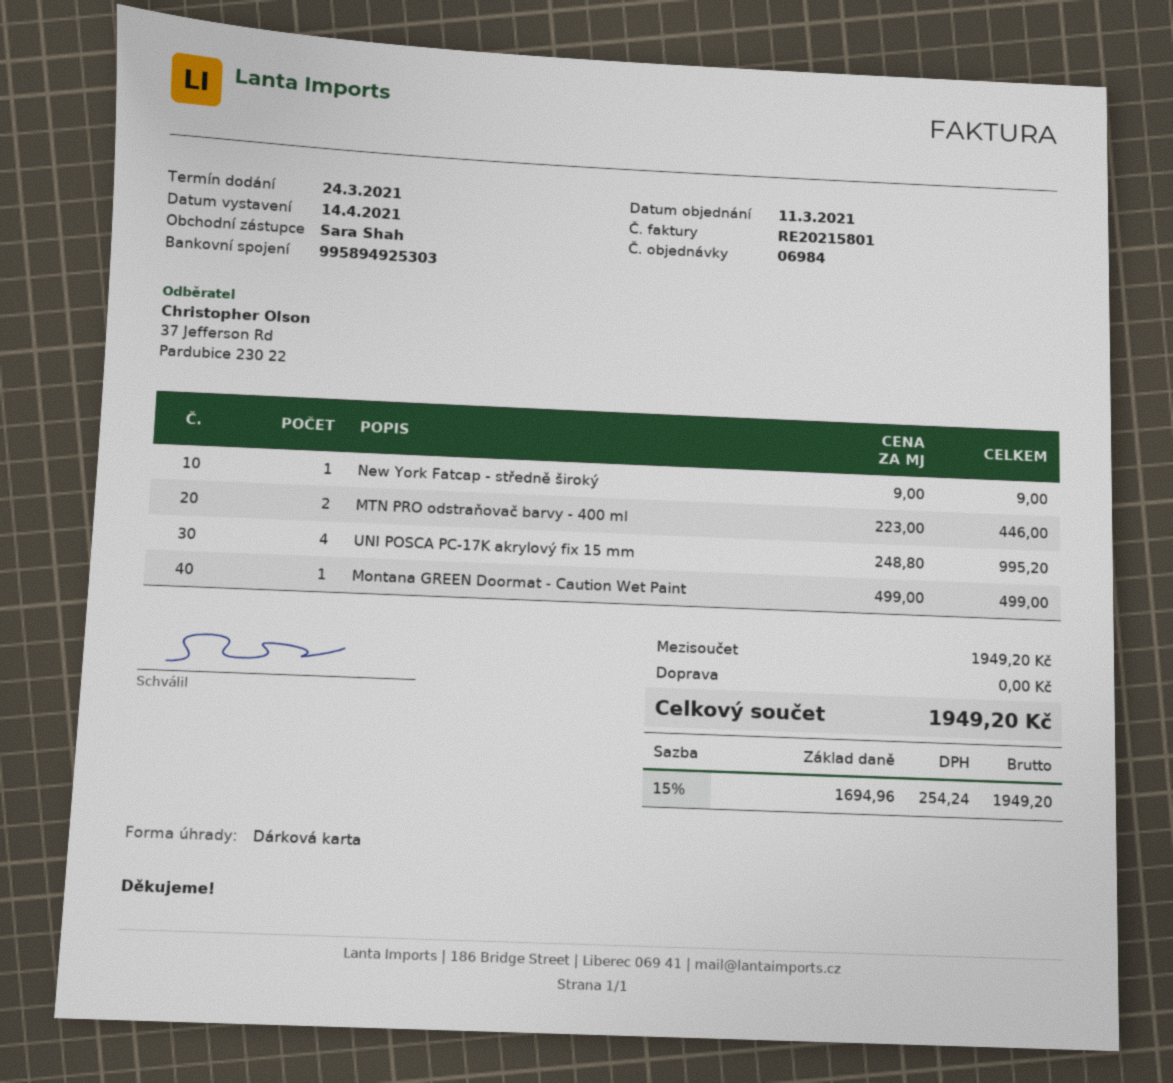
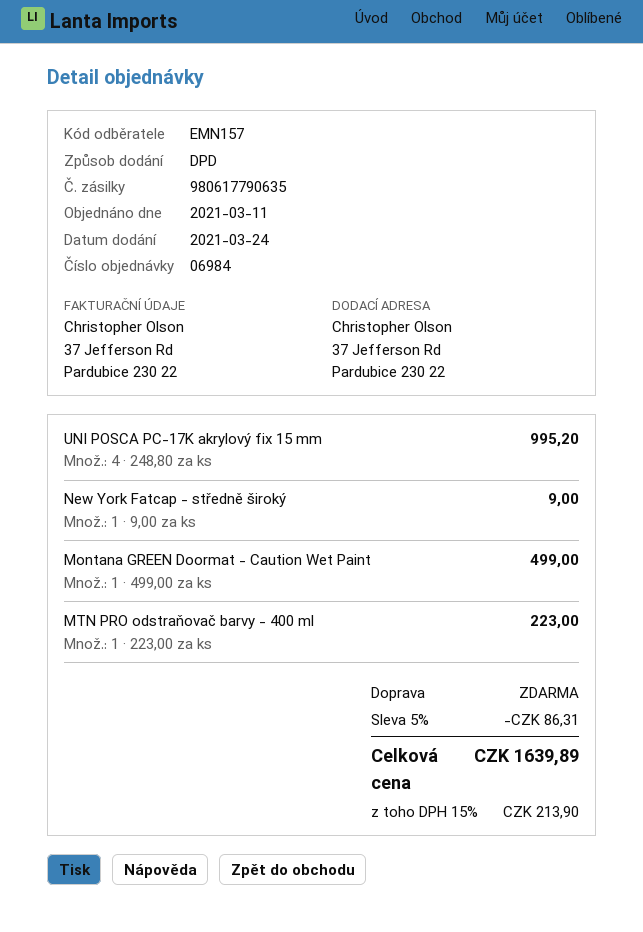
MTN PRO odstraňovač barvy - 400 ml: 2 x 223.00 = 446.00 -> 1 x 223.00 = 223.00
discount: none -> 5% = 86.31
tax: 15% = 254.24 -> 15% = 213.90
total: 1949.20 -> 1639.89

